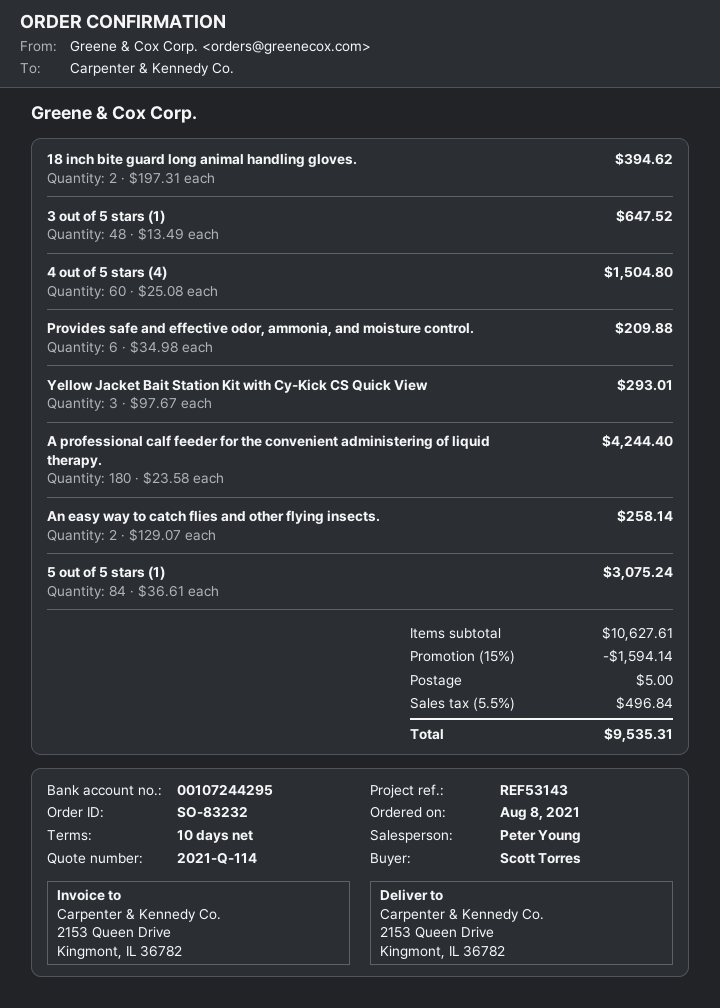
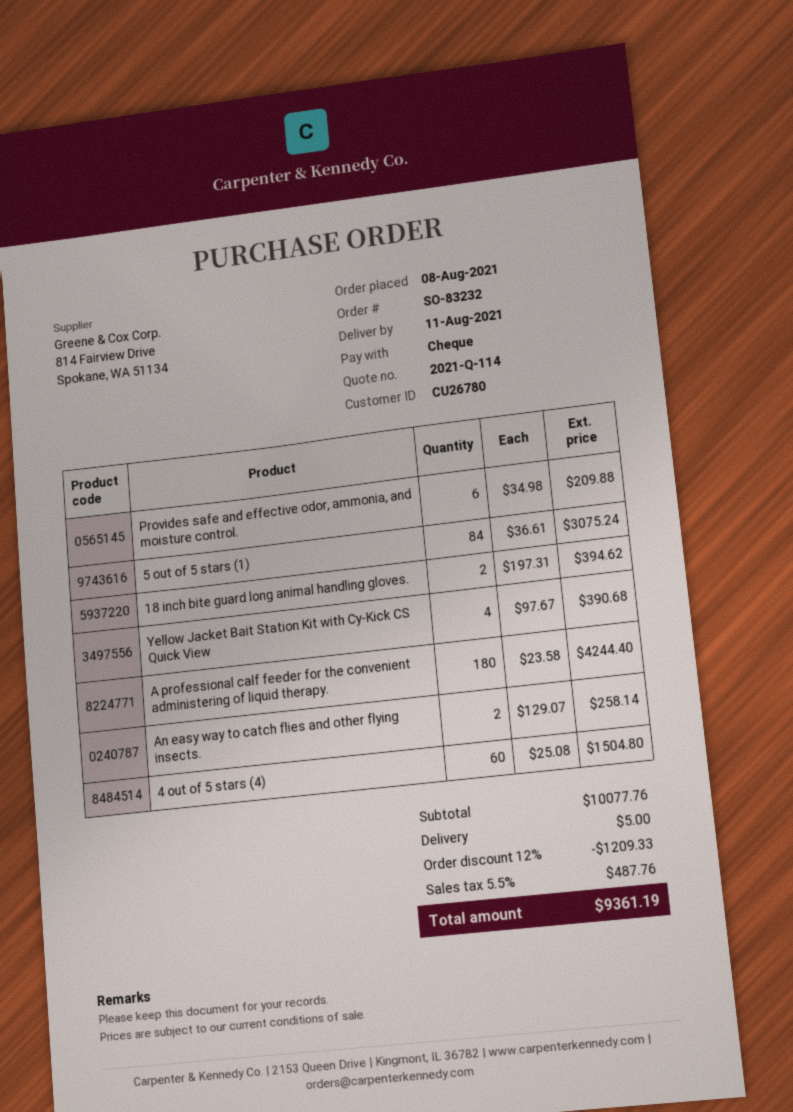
3 out of 5 stars (1): 48 x 13.49 = 647.52 -> none
Yellow Jacket Bait Station Kit with Cy-Kick CS Quick View: 3 x 97.67 = 293.01 -> 4 x 97.67 = 390.68
subtotal: 10627.61 -> 10077.76
discount: 15% = 1594.14 -> 12% = 1209.33
tax: 5.5% = 496.84 -> 5.5% = 487.76
total: 9535.31 -> 9361.19

